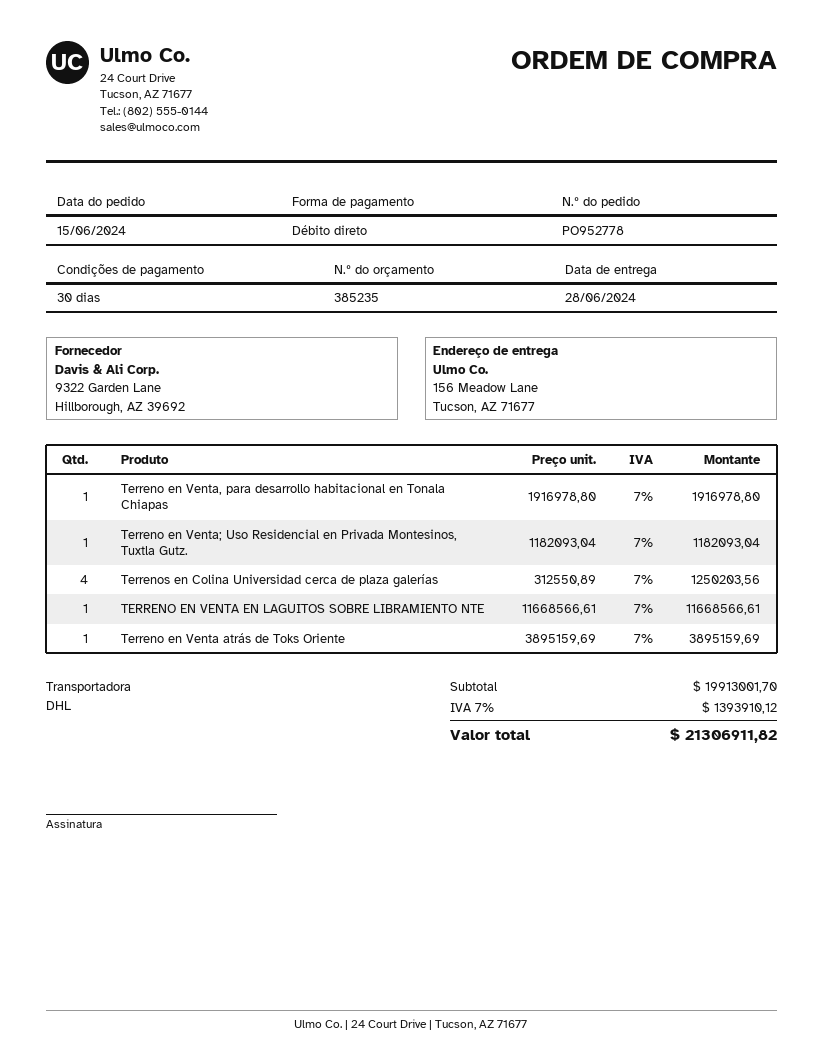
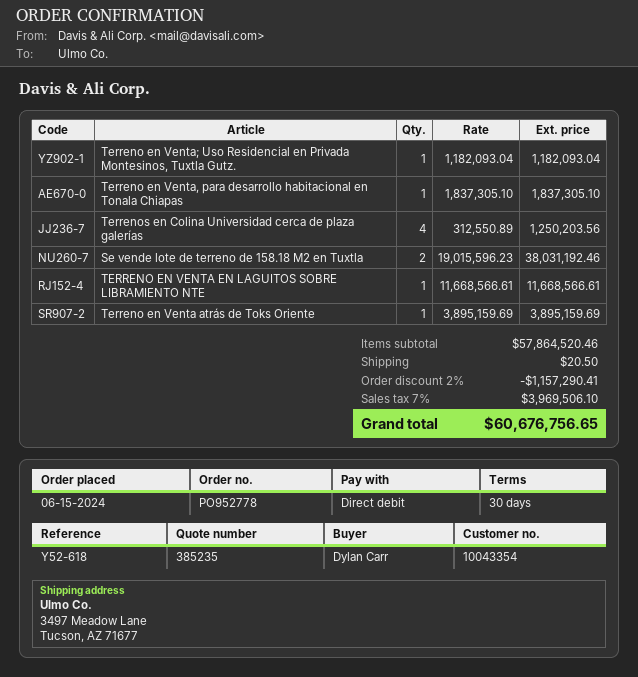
ship to: 156 Meadow Lane, Tucson, AZ 71677 -> 3497 Meadow Lane, Tucson, AZ 71677
Terreno en Venta, para desarrollo habitacional en Tonala Chiapas: 1 x 1916978.80 = 1916978.80 -> 1 x 1837305.10 = 1837305.10
Se vende lote de terreno de 158.18 M2 en Tuxtla: none -> 2 x 19015596.23 = 38031192.46
subtotal: 19913001.70 -> 57864520.46
discount: none -> 2% = 1157290.41
shipping: none -> 20.50
tax: 7% = 1393910.12 -> 7% = 3969506.10
total: 21306911.82 -> 60676756.65

